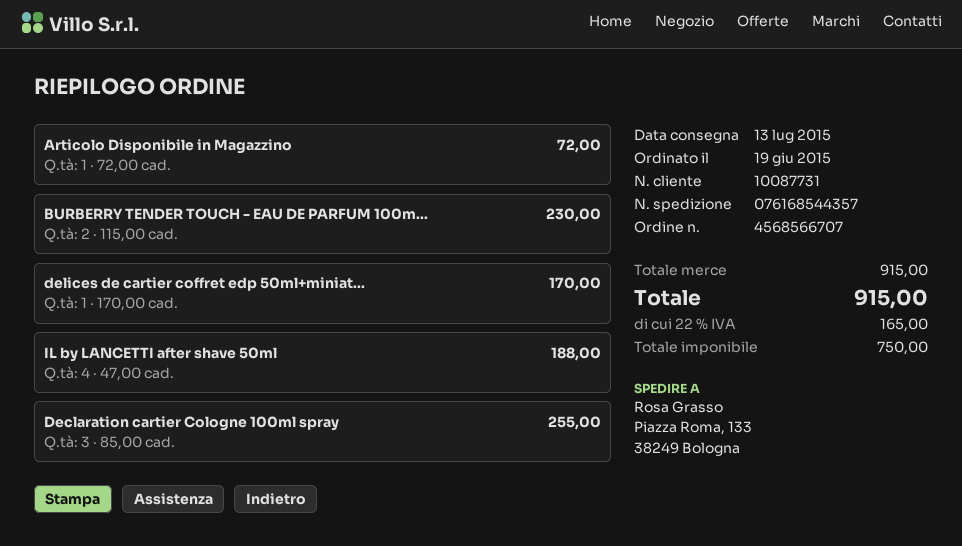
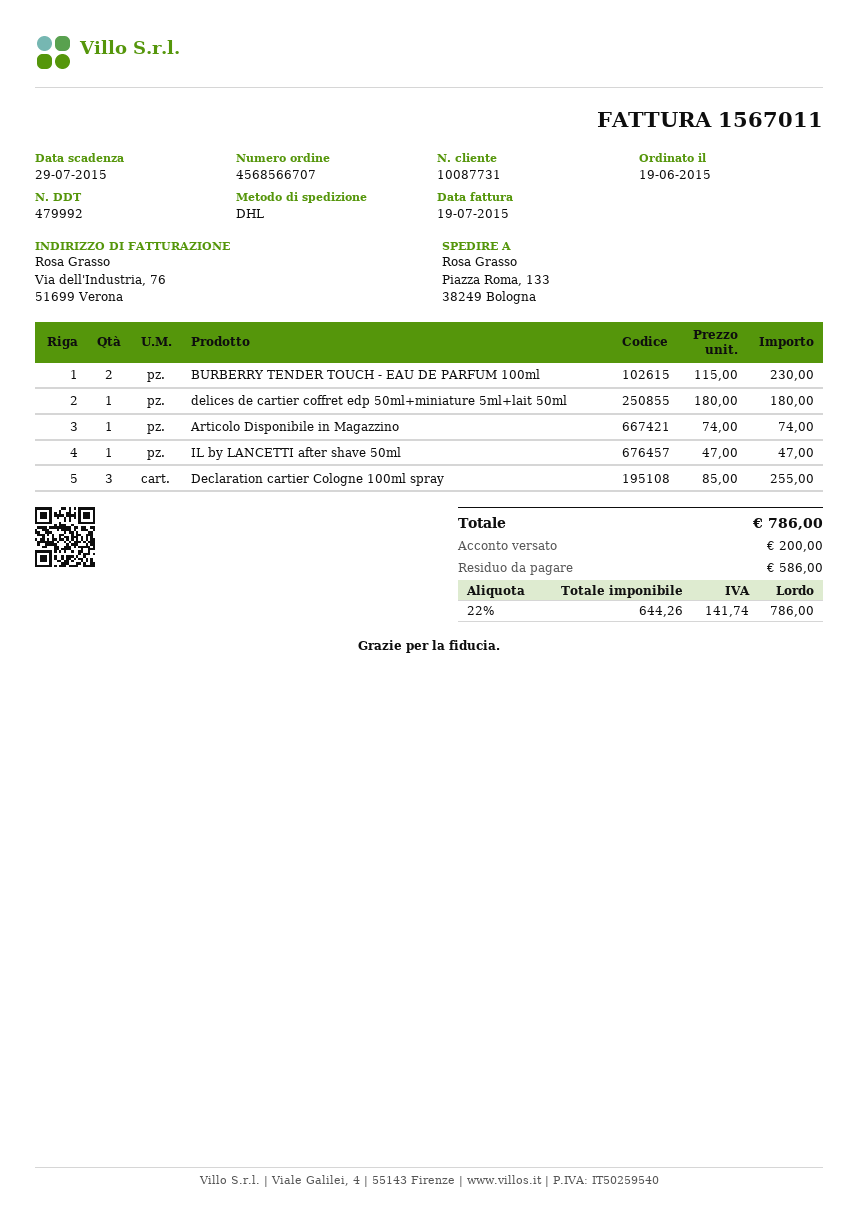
Articolo Disponibile in Magazzino: 1 x 72.00 = 72.00 -> 1 x 74.00 = 74.00
delices de cartier coffret edp 50ml+miniat...: 1 x 170.00 = 170.00 -> 1 x 180.00 = 180.00
IL by LANCETTI after shave 50ml: 4 x 47.00 = 188.00 -> 1 x 47.00 = 47.00
net: 750.00 -> 644.26
tax: 22% = 165.00 -> 22% = 141.74
total: 915.00 -> 786.00

